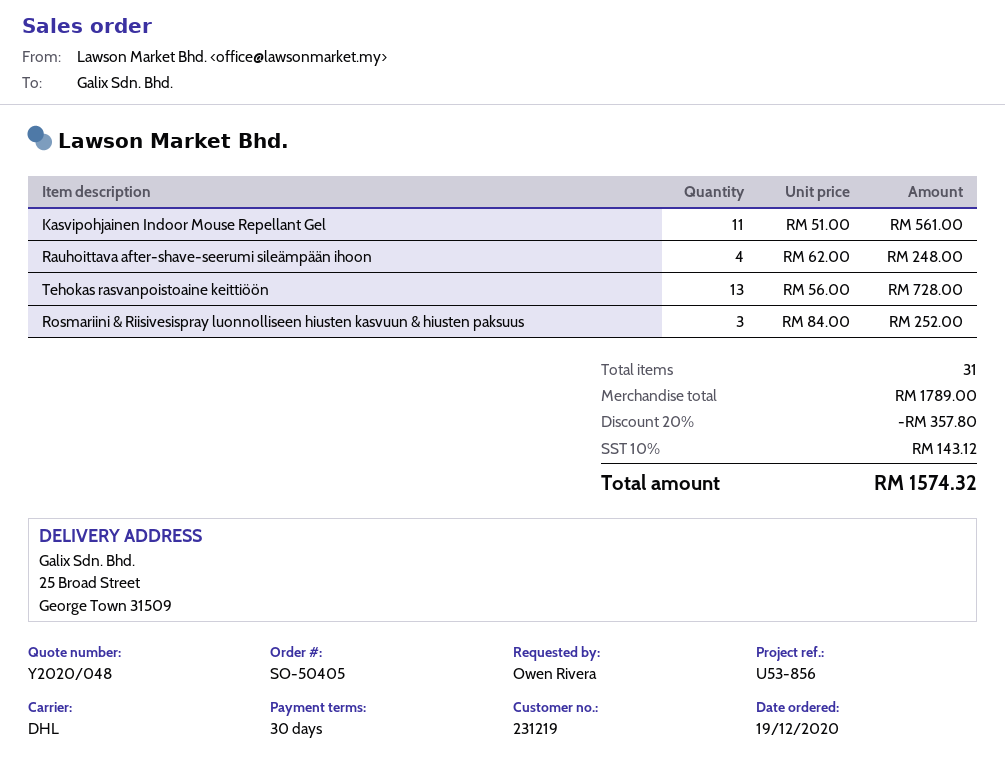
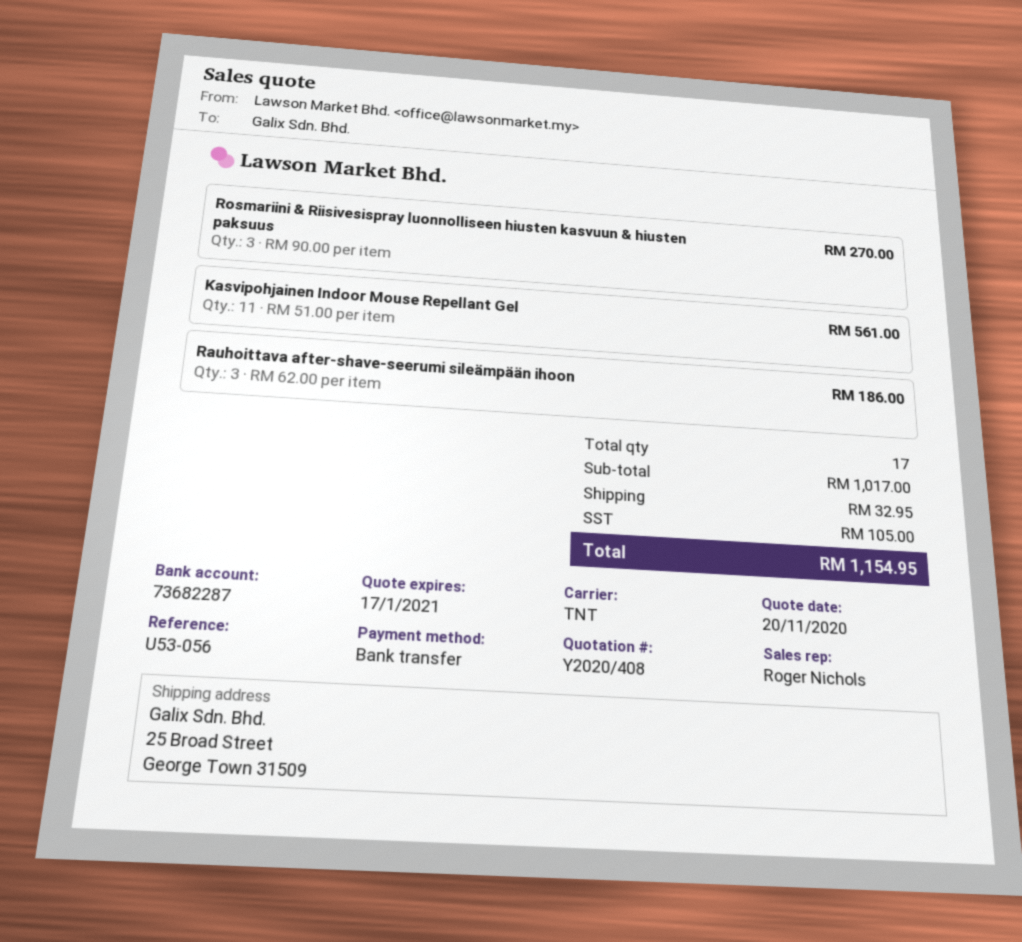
quote number: Y2020/048 -> Y2020/408
reference: U53-856 -> U53-056
shipping method: DHL -> TNT
Rauhoittava after-shave-seerumi sileämpään ihoon: 4 x 62.00 = 248.00 -> 3 x 62.00 = 186.00
Tehokas rasvanpoistoaine keittiöön: 13 x 56.00 = 728.00 -> none
Rosmariini & Riisivesispray luonnolliseen hiusten kasvuun & hiusten paksuus: 3 x 84.00 = 252.00 -> 3 x 90.00 = 270.00
total quantity: 31 -> 17
subtotal: 1789.00 -> 1017.00
discount: 20% = 357.80 -> none
shipping: none -> 32.95
tax: 143.12 -> 105.00
total: 1574.32 -> 1154.95

